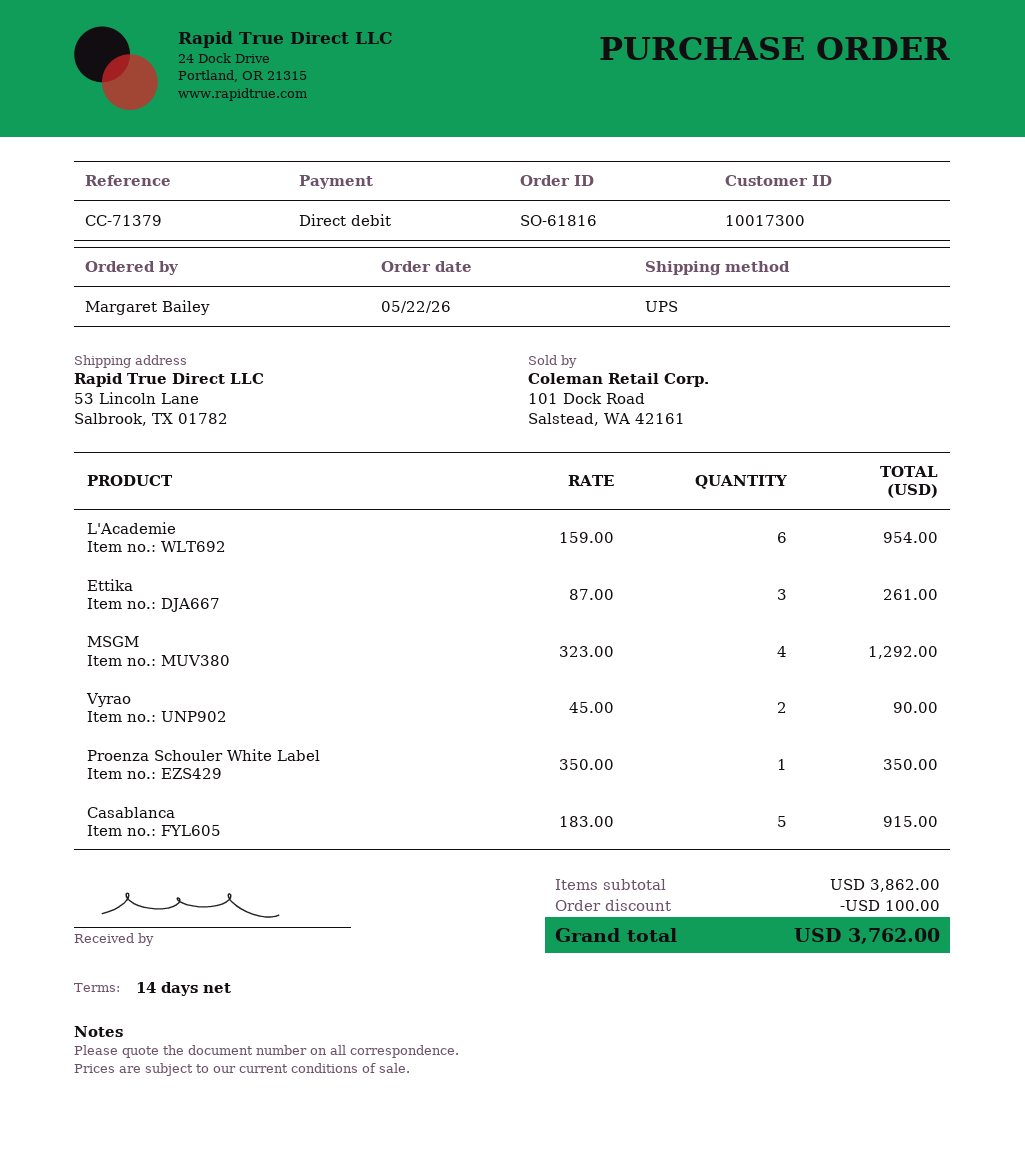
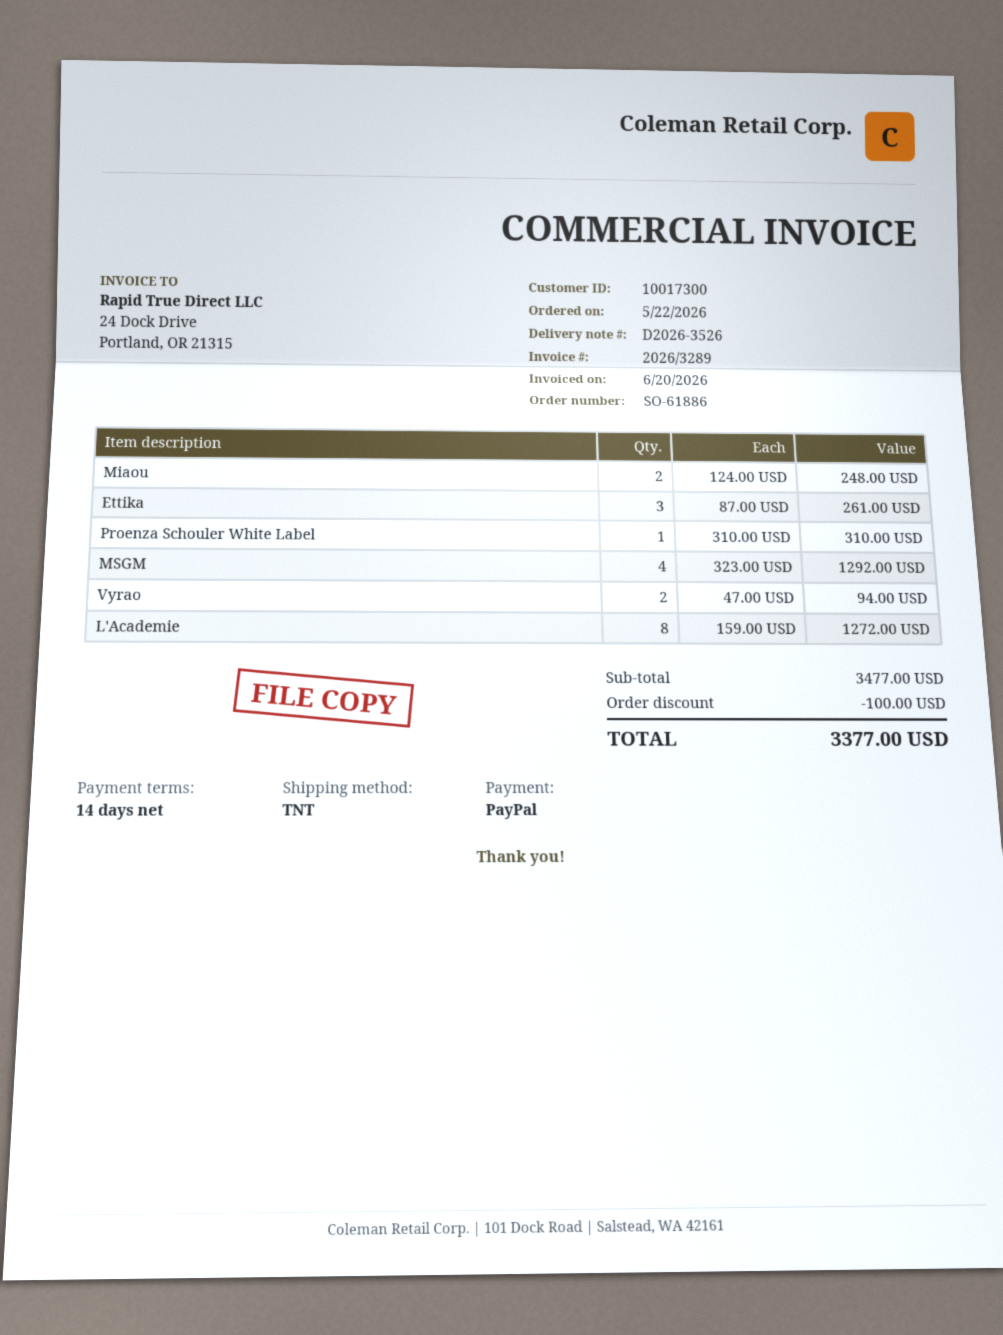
order number: SO-61816 -> SO-61886
payment method: direct debit -> PayPal
shipping method: UPS -> TNT
L'Academie: 6 x 159.00 = 954.00 -> 8 x 159.00 = 1272.00
Vyrao: 2 x 45.00 = 90.00 -> 2 x 47.00 = 94.00
Proenza Schouler White Label: 1 x 350.00 = 350.00 -> 1 x 310.00 = 310.00
Casablanca: 5 x 183.00 = 915.00 -> none
Miaou: none -> 2 x 124.00 = 248.00
subtotal: 3862.00 -> 3477.00
total: 3762.00 -> 3377.00

